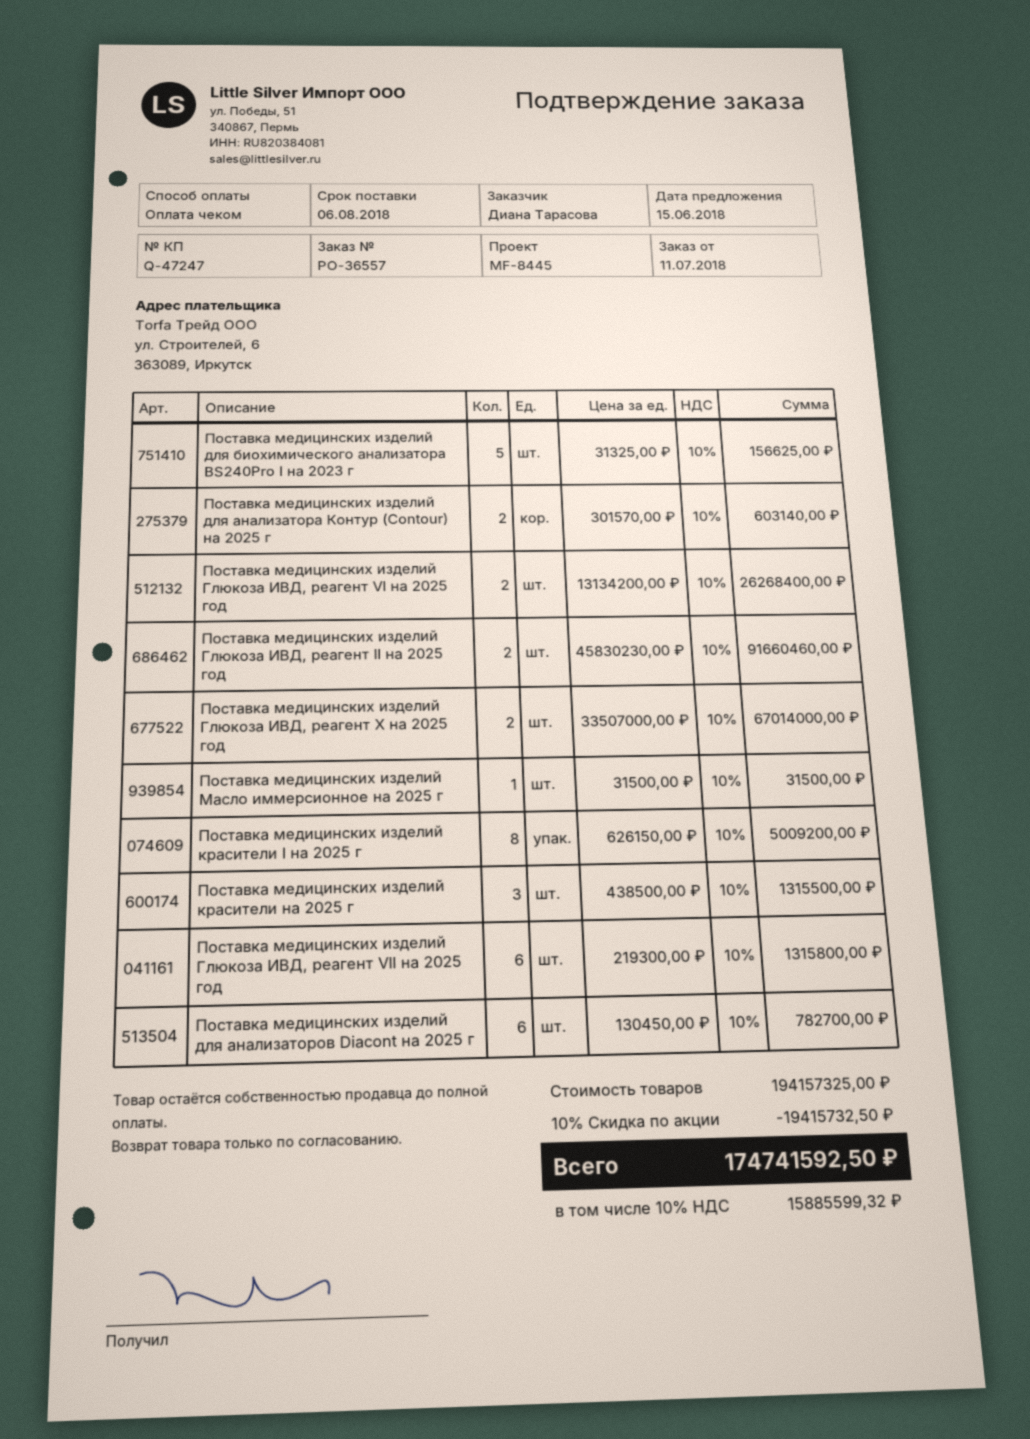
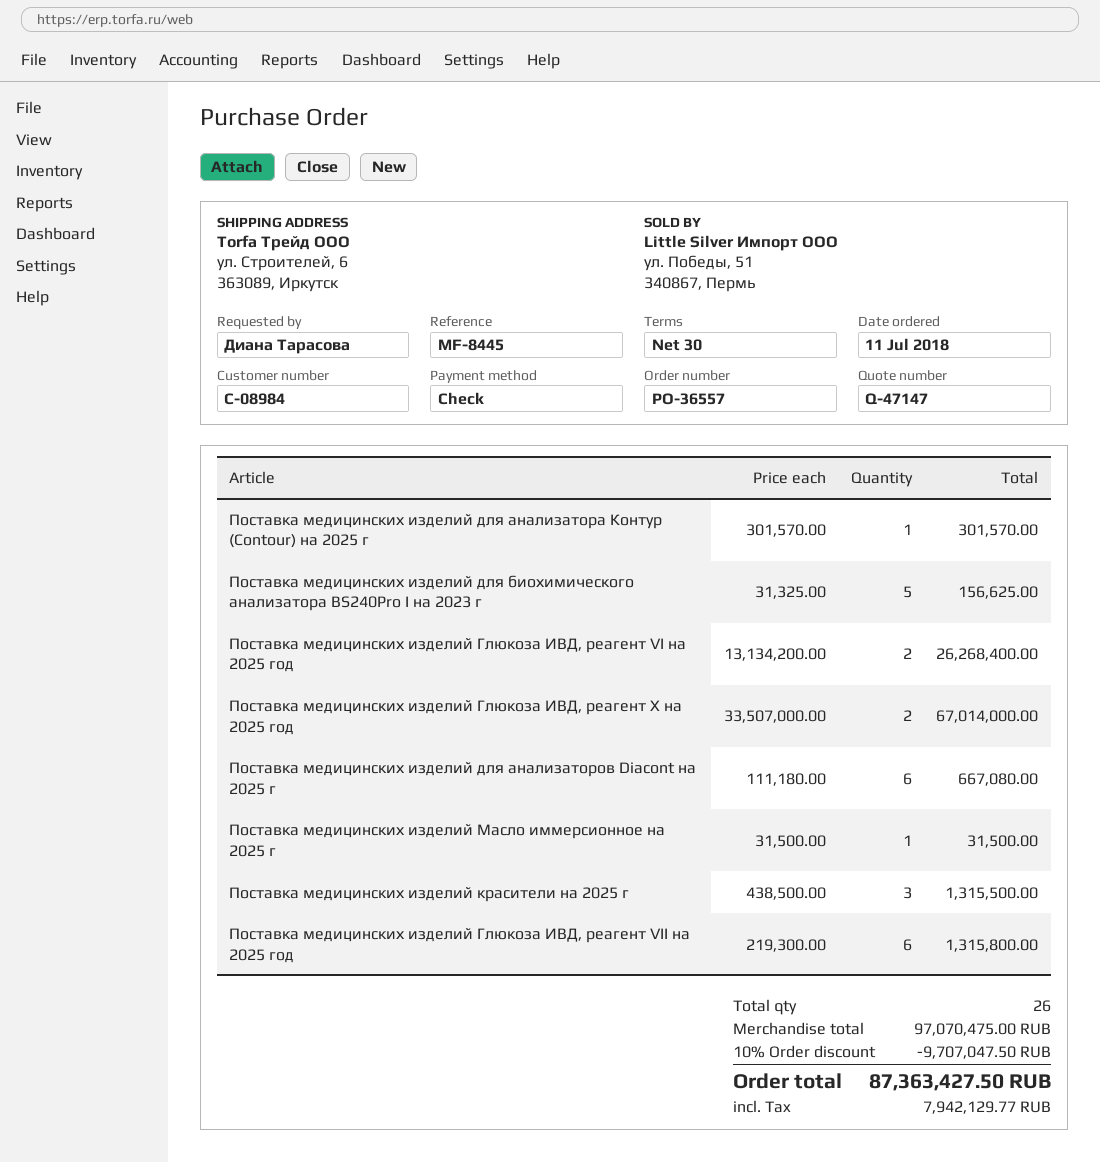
quote number: Q-47247 -> Q-47147
Поставка медицинских изделий для анализатора Контур (Contour) на 2025 г: 2 x 301570.00 = 603140.00 -> 1 x 301570.00 = 301570.00
Поставка медицинских изделий Глюкоза ИВД, реагент II на 2025 год: 2 x 45830230.00 = 91660460.00 -> none
Поставка медицинских изделий красители I на 2025 г: 8 x 626150.00 = 5009200.00 -> none
Поставка медицинских изделий для анализаторов Diacont на 2025 г: 6 x 130450.00 = 782700.00 -> 6 x 111180.00 = 667080.00
subtotal: 194157325.00 -> 97070475.00
discount: 10% = 19415732.50 -> 10% = 9707047.50
tax: 15885599.32 -> 7942129.77
total: 174741592.50 -> 87363427.50

